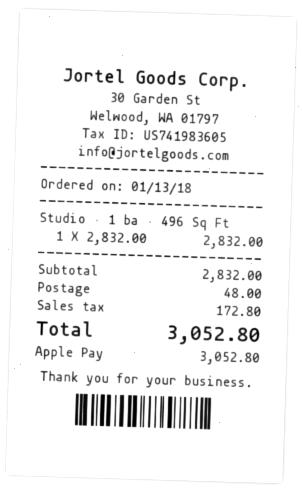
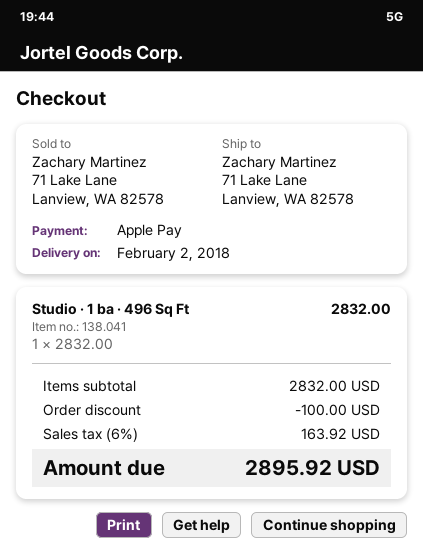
discount: none -> 100.00
shipping: 48.00 -> none
tax: 172.80 -> 163.92
total: 3052.80 -> 2895.92

